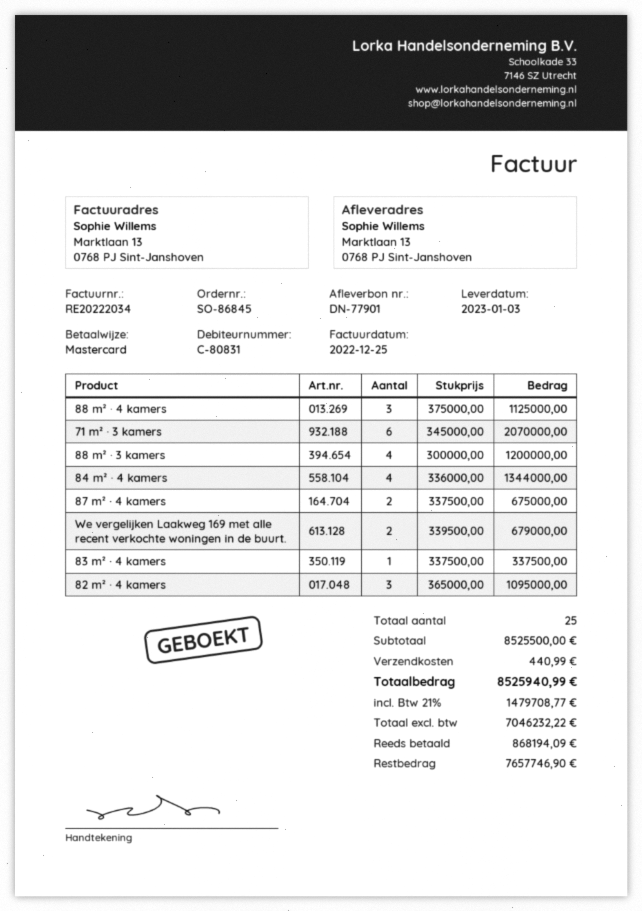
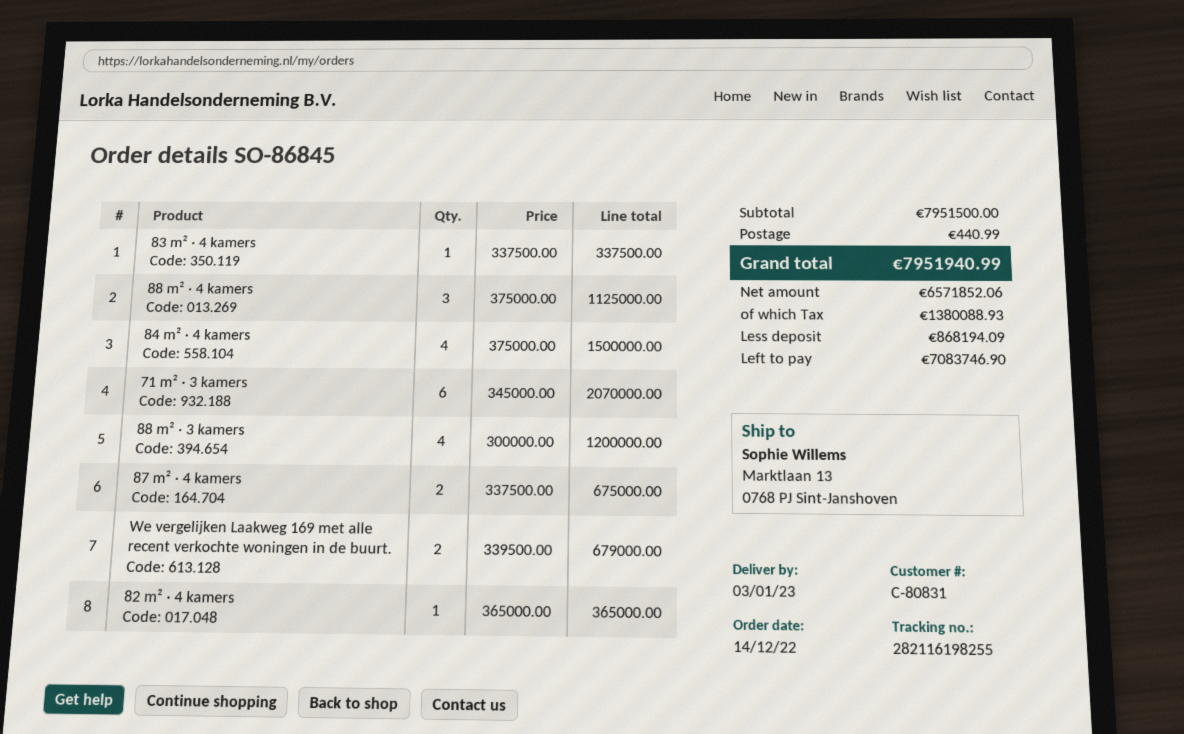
84 m² · 4 kamers: 4 x 336000.00 = 1344000.00 -> 4 x 375000.00 = 1500000.00
82 m² · 4 kamers: 3 x 365000.00 = 1095000.00 -> 1 x 365000.00 = 365000.00
subtotal: 8525500.00 -> 7951500.00
net: 7046232.22 -> 6571852.06
tax: 1479708.77 -> 1380088.93
total: 8525940.99 -> 7951940.99
balance: 7657746.90 -> 7083746.90

